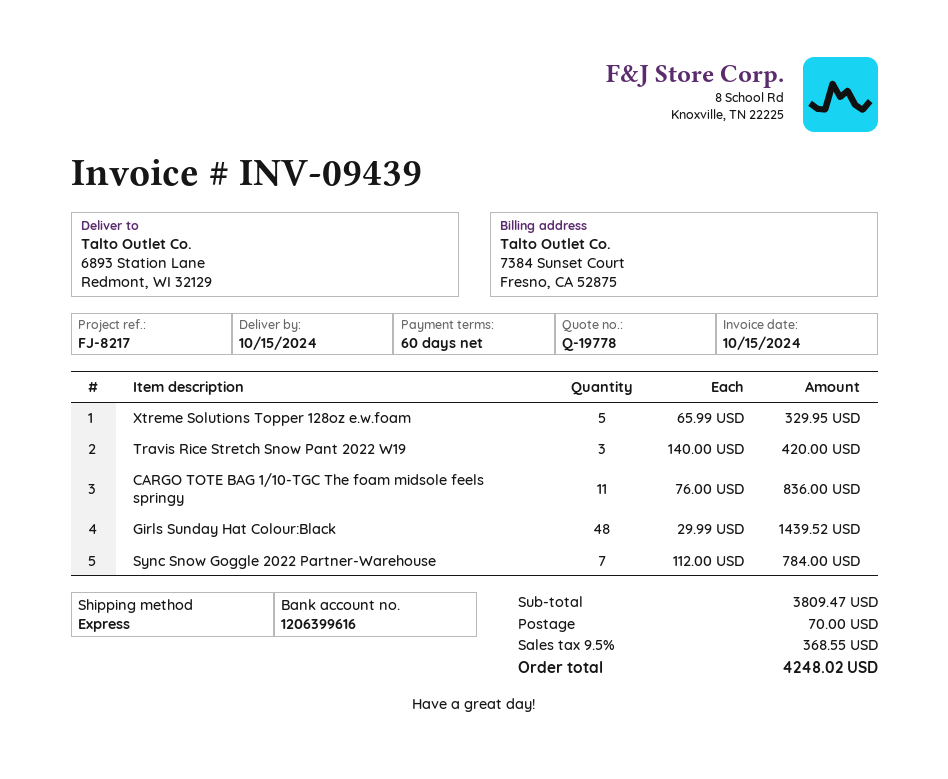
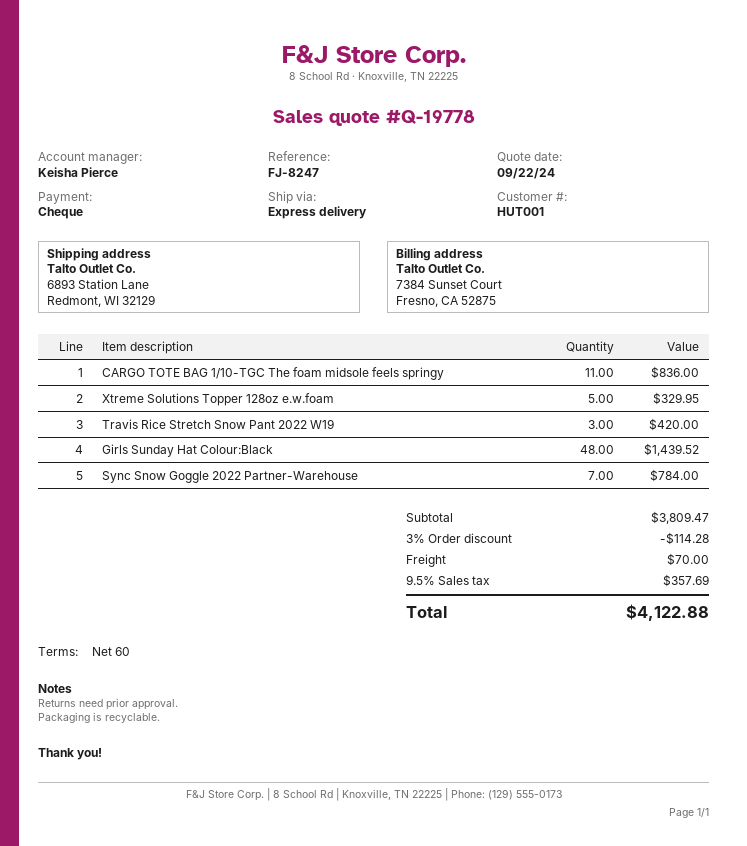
reference: FJ-8217 -> FJ-8247
discount: none -> 3% = 114.28
tax: 9.5% = 368.55 -> 9.5% = 357.69
total: 4248.02 -> 4122.88

